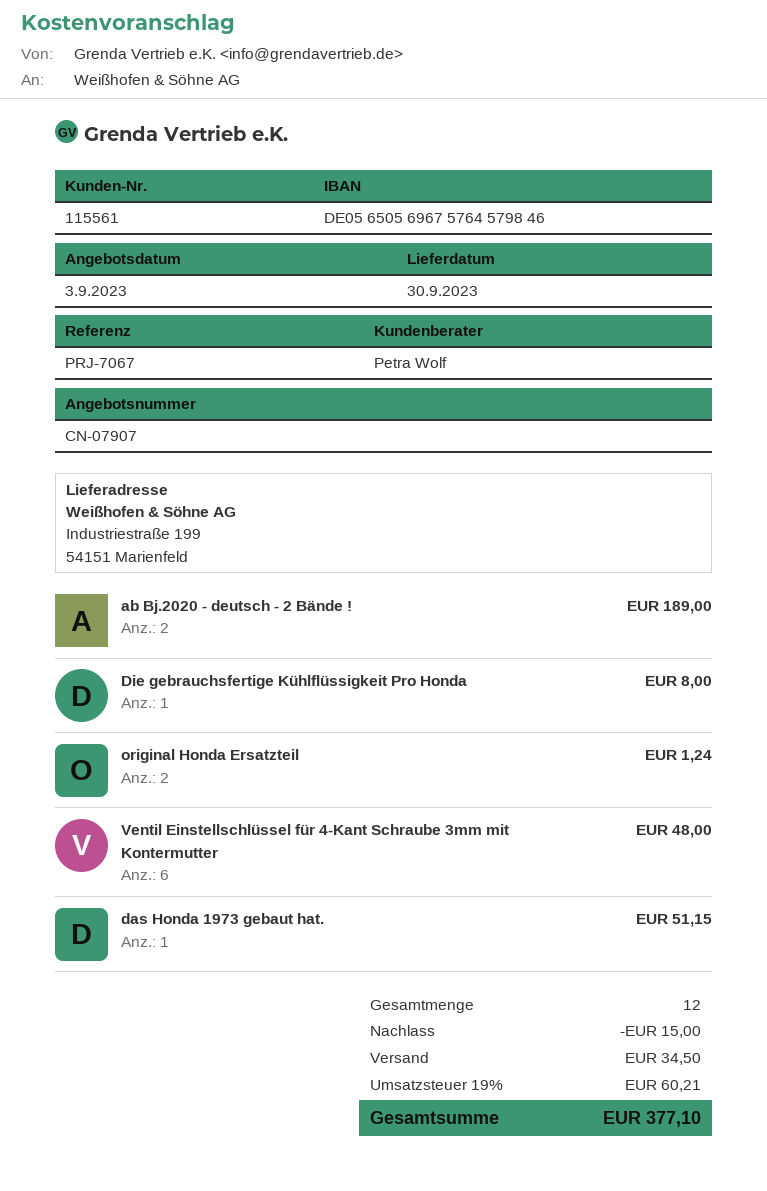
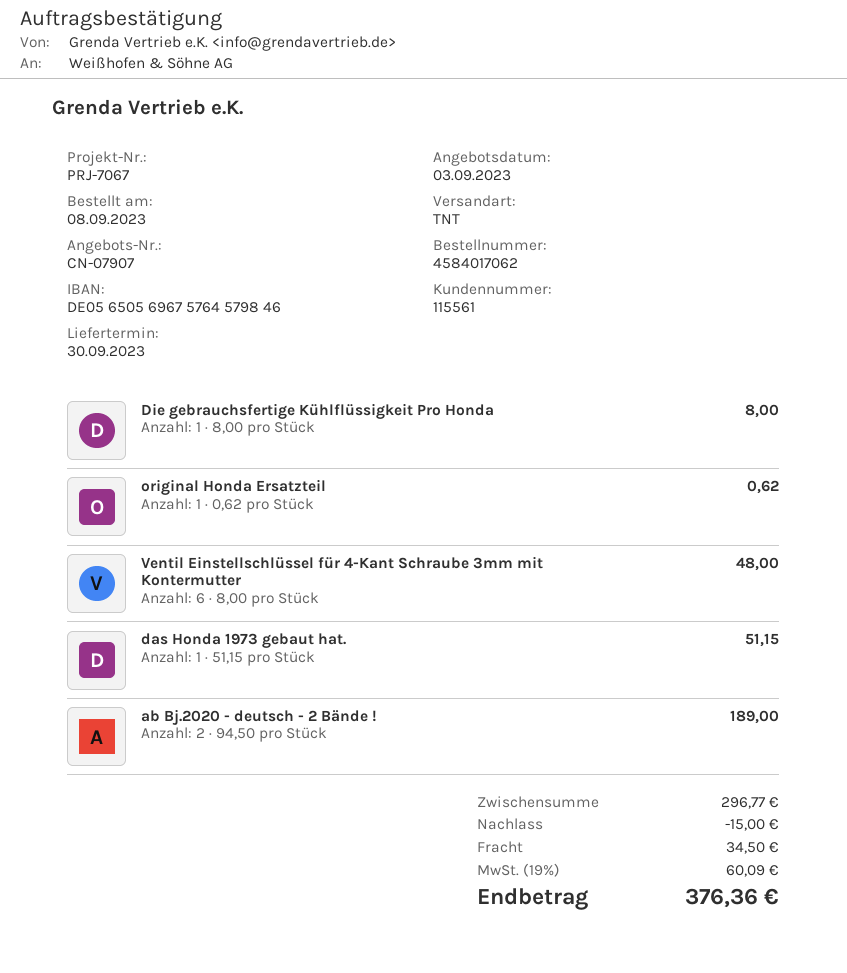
original Honda Ersatzteil: 2 for 1.24 -> 1 for 0.62
tax: 19% = 60.21 -> 19% = 60.09
total: 377.10 -> 376.36

